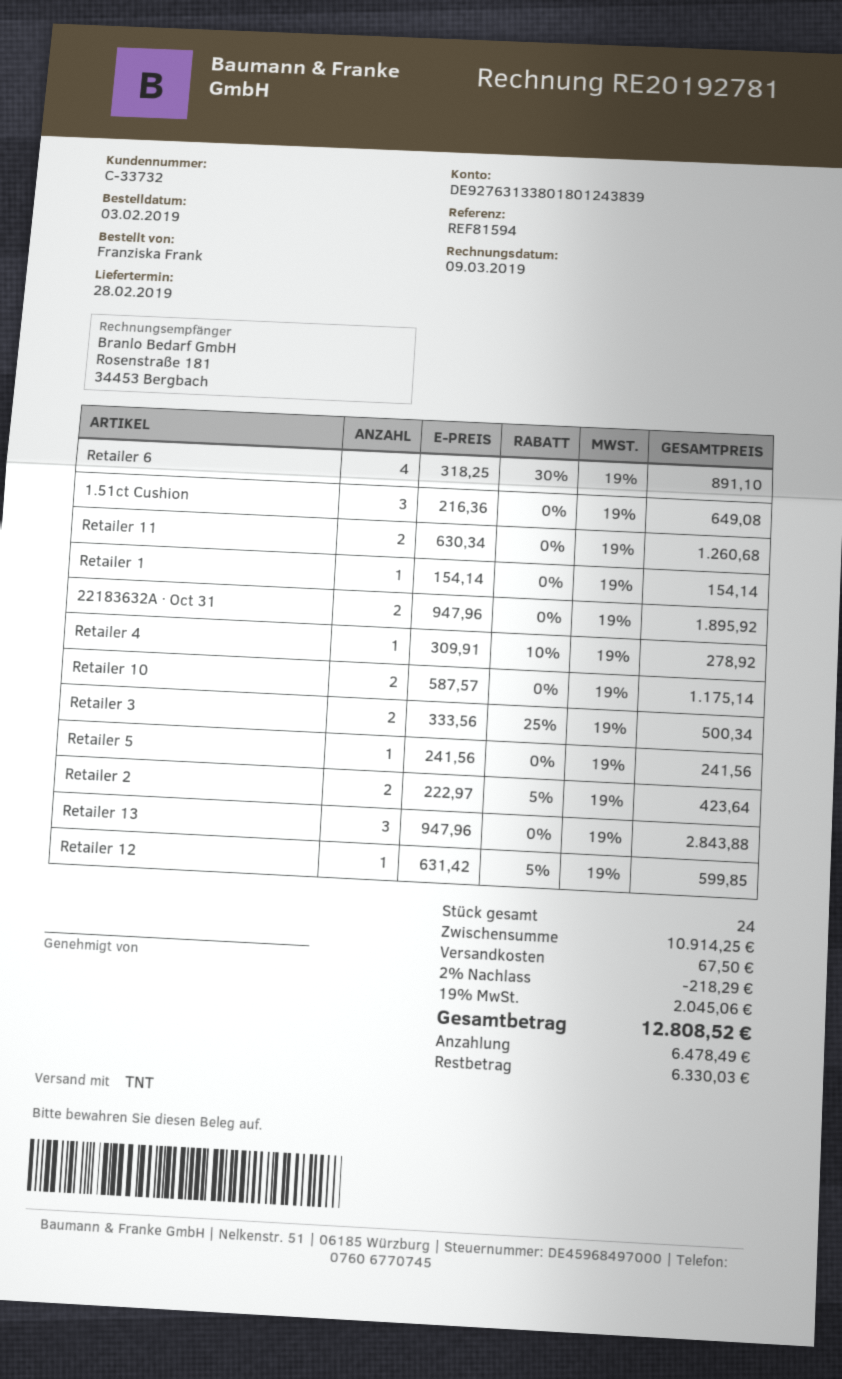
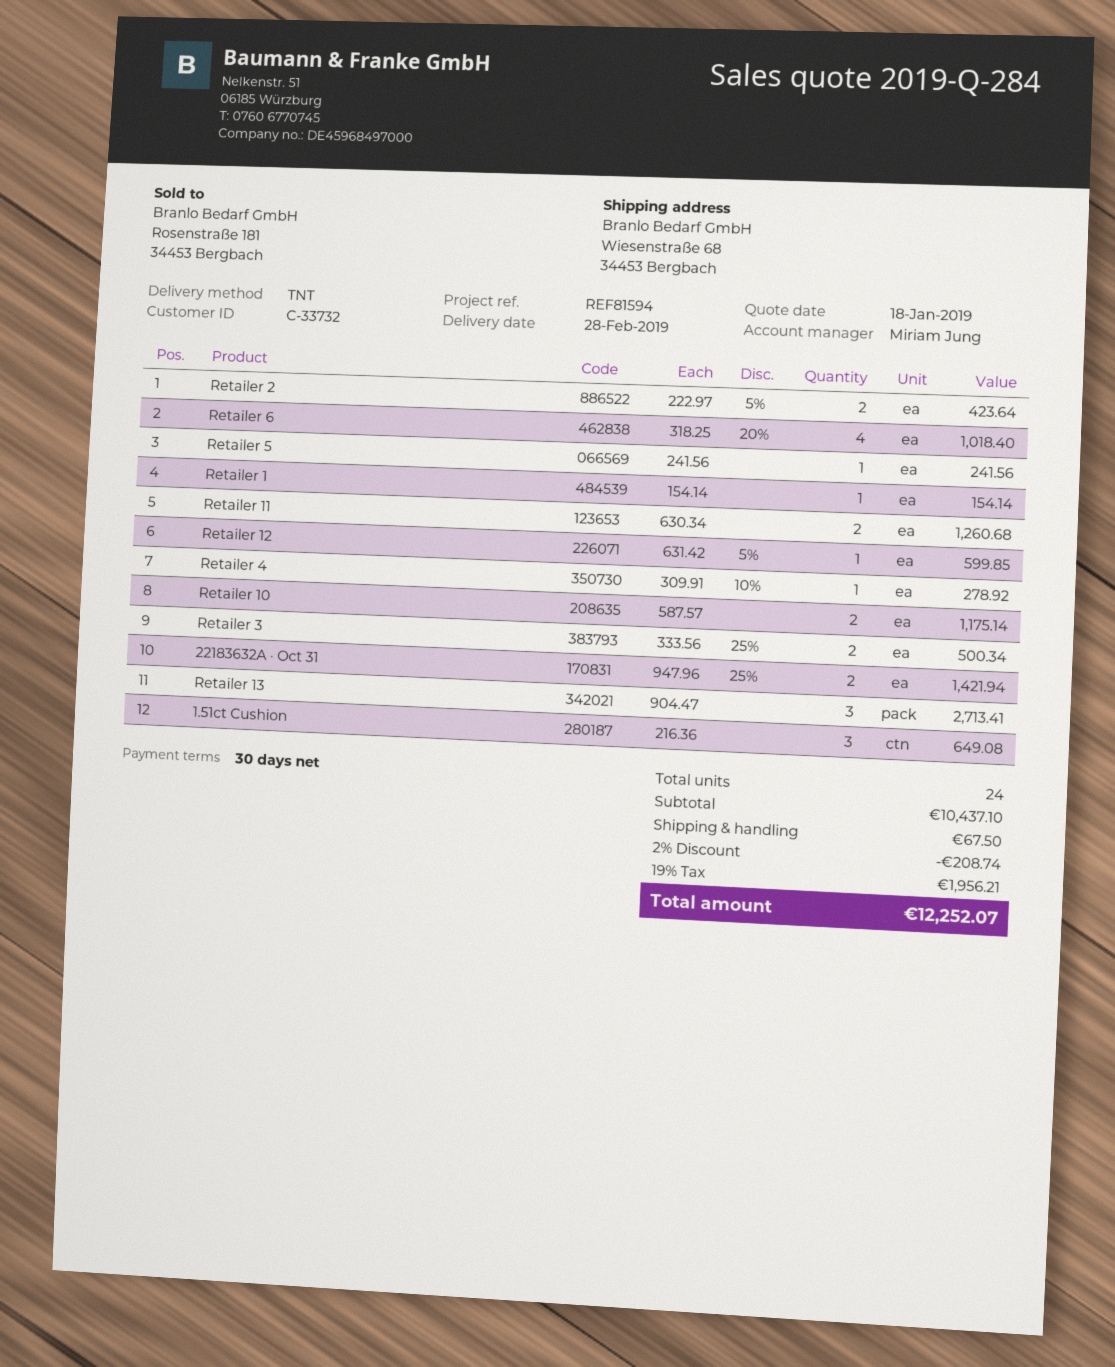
Retailer 6: 4 x 318.25 - 30% = 891.10 -> 4 x 318.25 - 20% = 1018.40
22183632A · Oct 31: 2 x 947.96 = 1895.92 -> 2 x 947.96 - 25% = 1421.94
Retailer 13: 3 x 947.96 = 2843.88 -> 3 x 904.47 = 2713.41
subtotal: 10914.25 -> 10437.10
discount: 2% = 218.29 -> 2% = 208.74
tax: 19% = 2045.06 -> 19% = 1956.21
total: 12808.52 -> 12252.07

